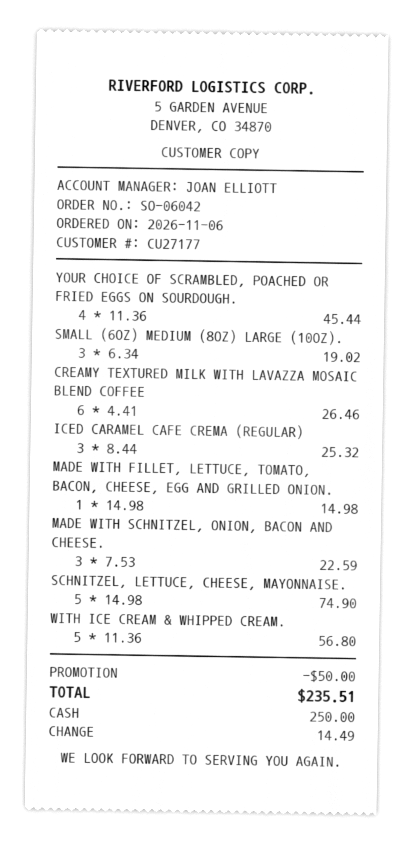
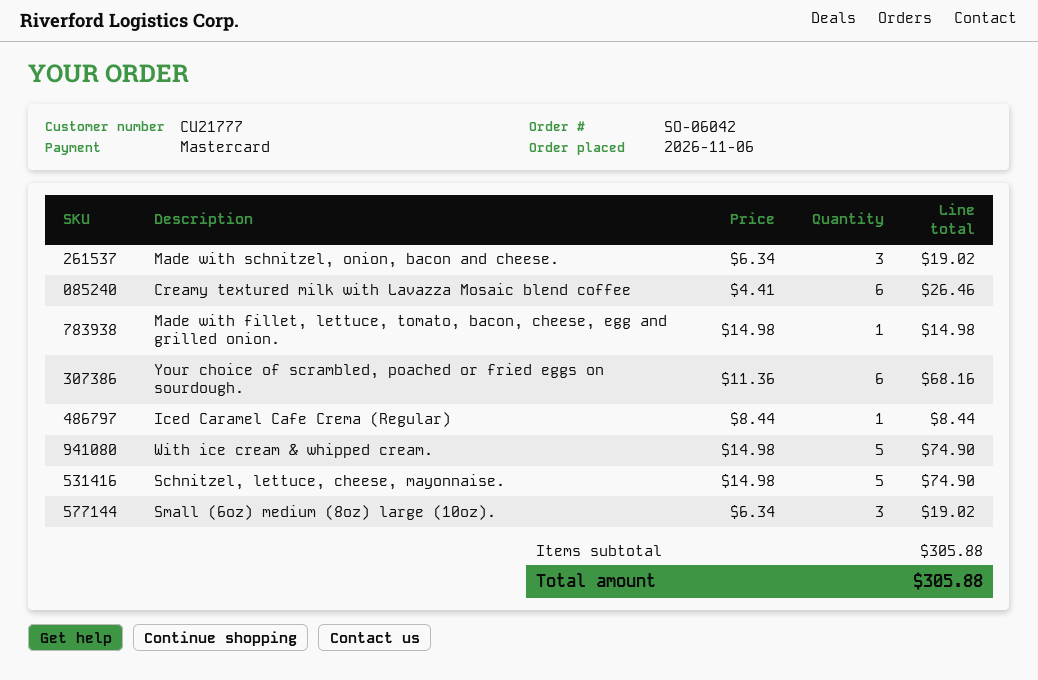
customer number: CU27177 -> CU21777
payment method: cash -> Mastercard
YOUR CHOICE OF SCRAMBLED, POACHED OR FRIED EGGS ON SOURDOUGH.: 4 x 11.36 = 45.44 -> 6 x 11.36 = 68.16
ICED CARAMEL CAFE CREMA (REGULAR): 3 x 8.44 = 25.32 -> 1 x 8.44 = 8.44
MADE WITH SCHNITZEL, ONION, BACON AND CHEESE.: 3 x 7.53 = 22.59 -> 3 x 6.34 = 19.02
WITH ICE CREAM & WHIPPED CREAM.: 5 x 11.36 = 56.80 -> 5 x 14.98 = 74.90
discount: 50.00 -> none
total: 235.51 -> 305.88

